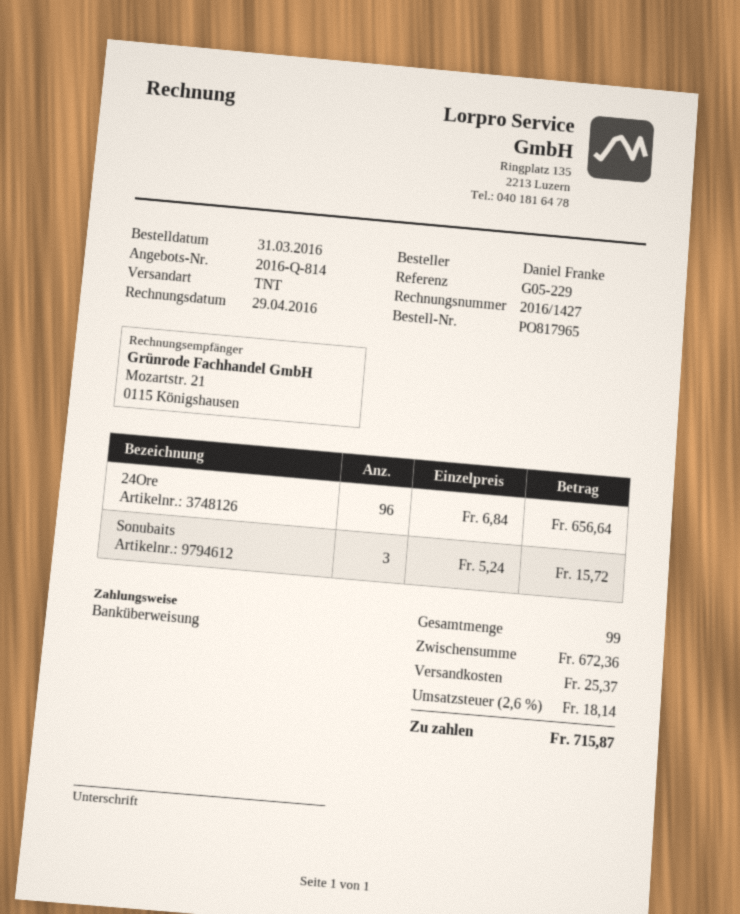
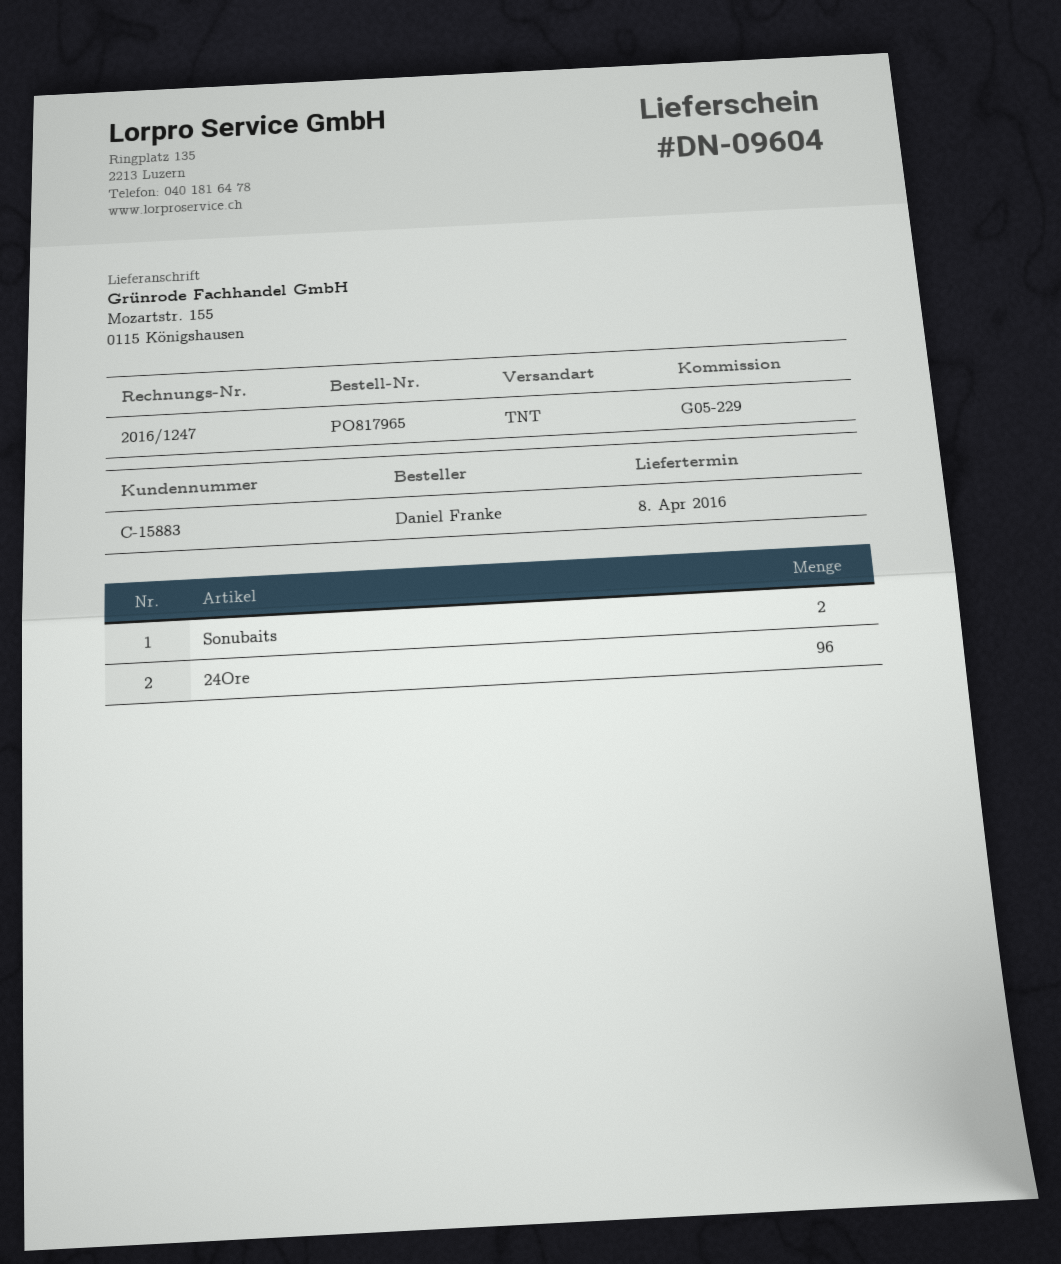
invoice number: 2016/1427 -> 2016/1247
Sonubaits: 3 -> 2

